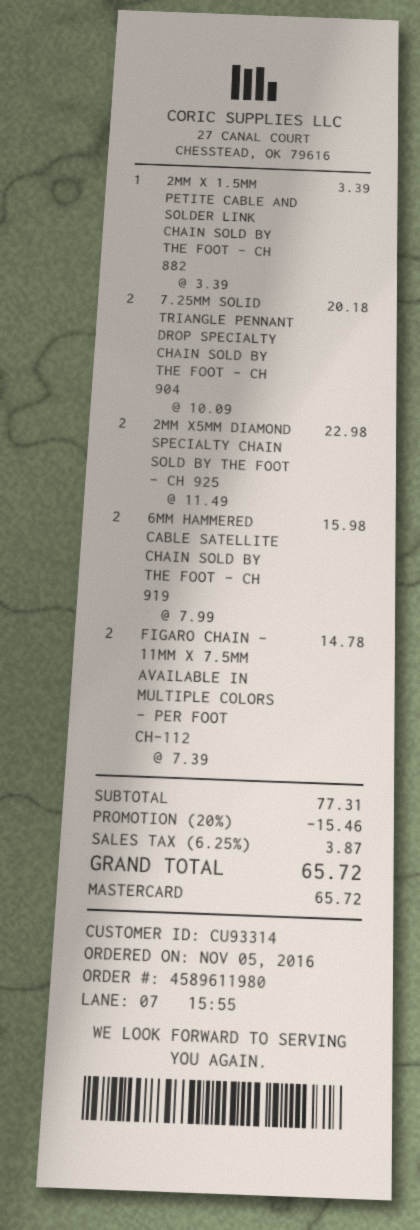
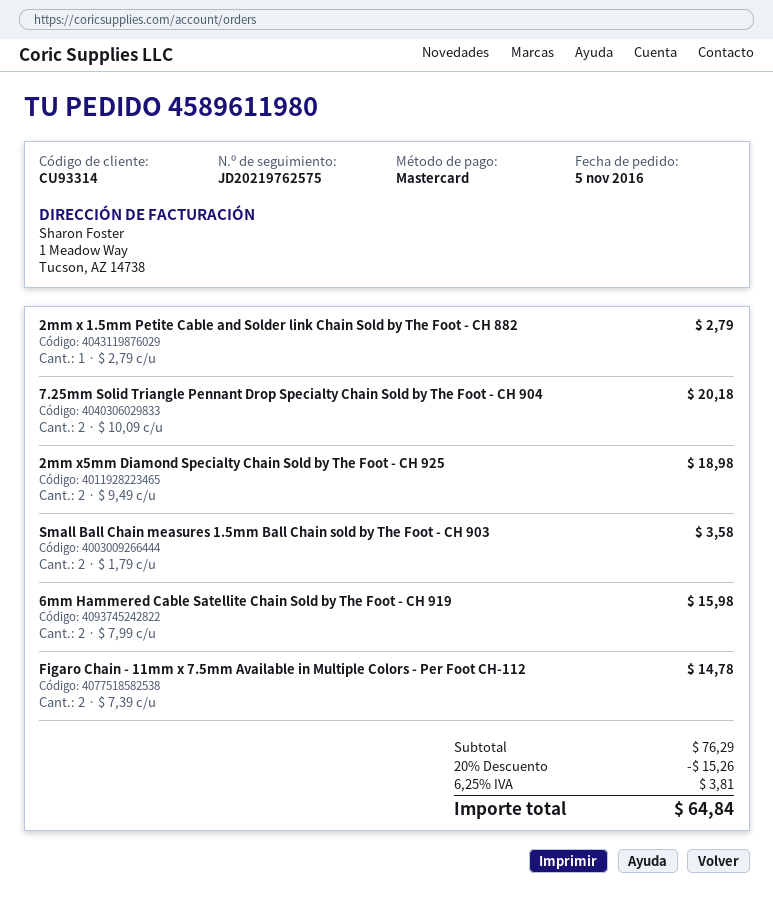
2MM X 1.5MM PETITE CABLE AND SOLDER LINK CHAIN SOLD BY THE FOOT - CH 882: 1 x 3.39 = 3.39 -> 1 x 2.79 = 2.79
2MM X5MM DIAMOND SPECIALTY CHAIN SOLD BY THE FOOT - CH 925: 2 x 11.49 = 22.98 -> 2 x 9.49 = 18.98
Small Ball Chain measures 1.5mm Ball Chain sold by The Foot - CH 903: none -> 2 x 1.79 = 3.58
subtotal: 77.31 -> 76.29
discount: 20% = 15.46 -> 20% = 15.26
tax: 6.25% = 3.87 -> 6.25% = 3.81
total: 65.72 -> 64.84

